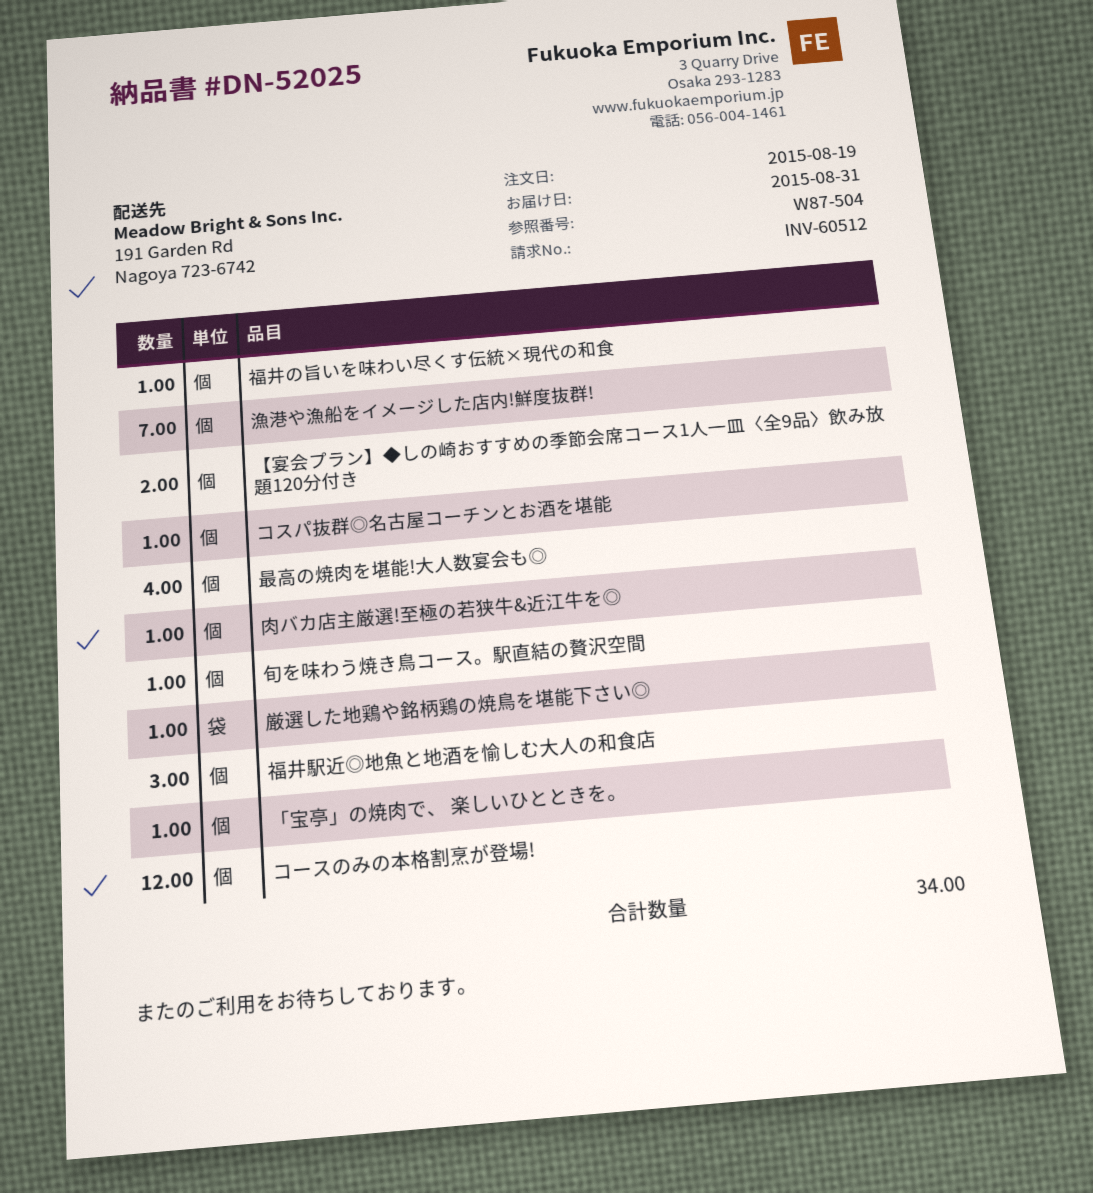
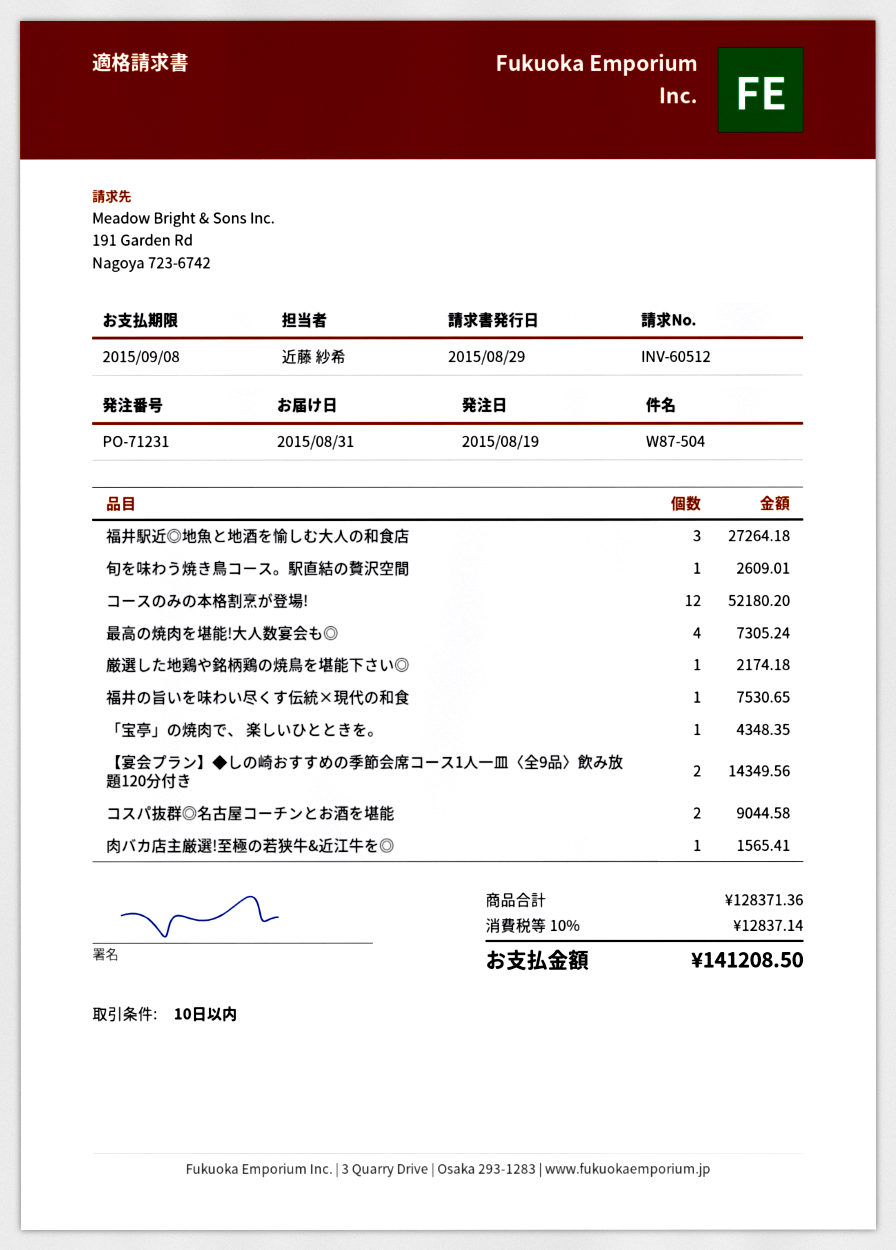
漁港や漁船をイメージした店内!鮮度抜群!: 7 -> none
コスパ抜群◎名古屋コーチンとお酒を堪能: 1 -> 2

